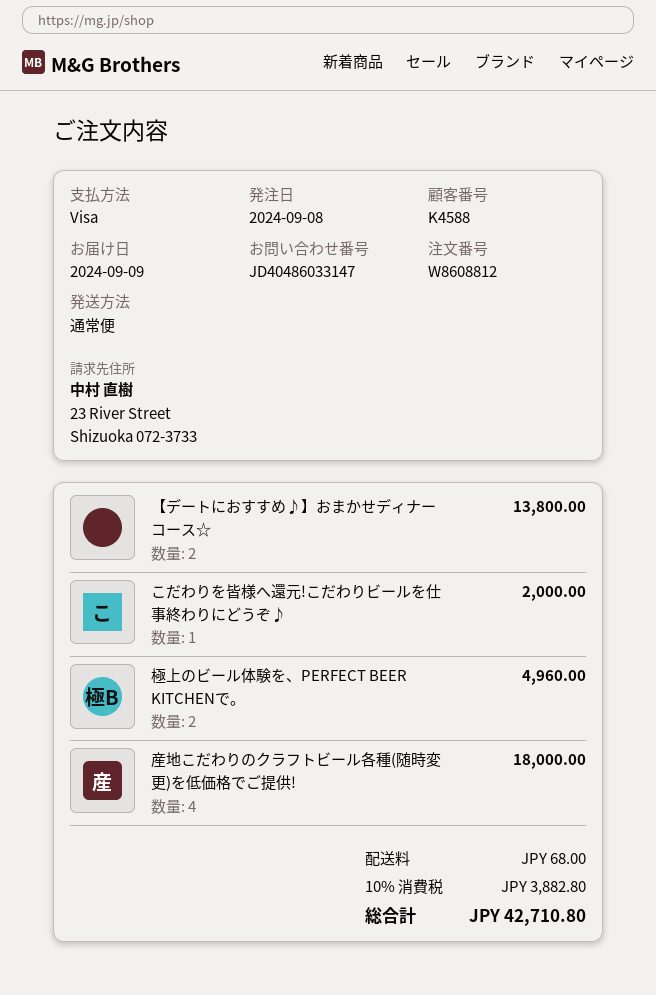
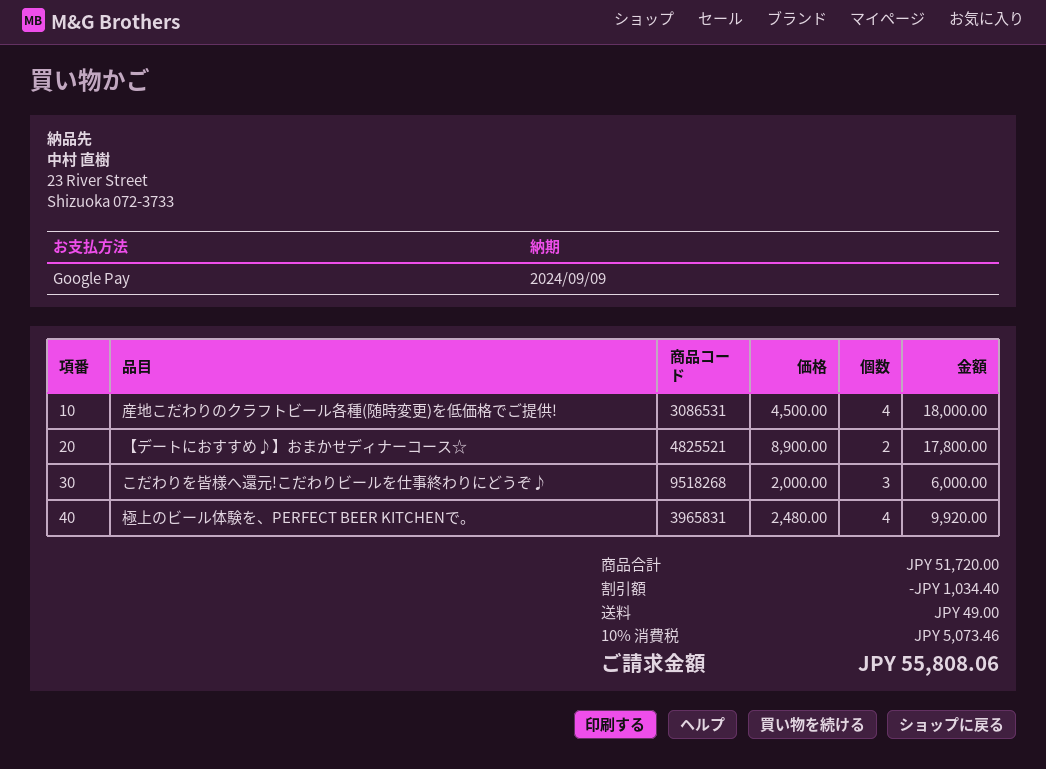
payment method: Visa -> Google Pay
【デートにおすすめ♪】おまかせディナーコース☆: 2 for 13800.00 -> 2 for 17800.00
こだわりを皆様へ還元!こだわりビールを仕事終わりにどうぞ♪: 1 for 2000.00 -> 3 for 6000.00
極上のビール体験を、PERFECT BEER KITCHENで。: 2 for 4960.00 -> 4 for 9920.00
discount: none -> 1034.40
shipping: 68.00 -> 49.00
tax: 10% = 3882.80 -> 10% = 5073.46
total: 42710.80 -> 55808.06

